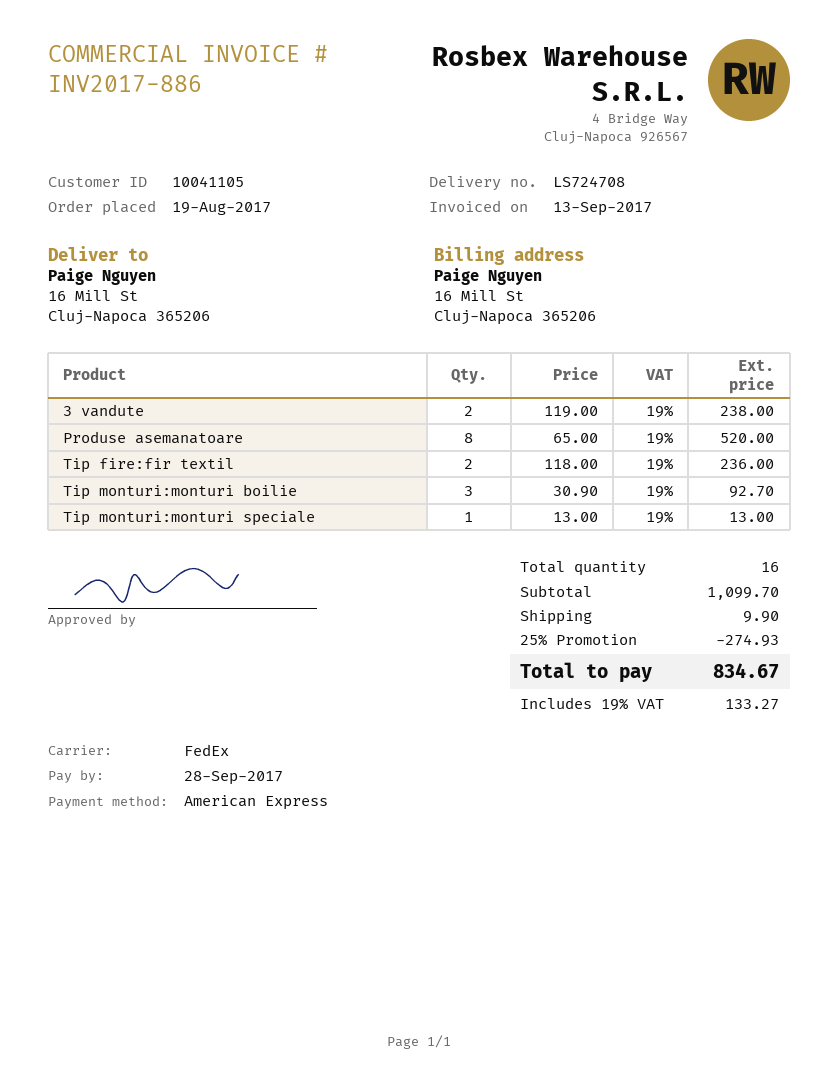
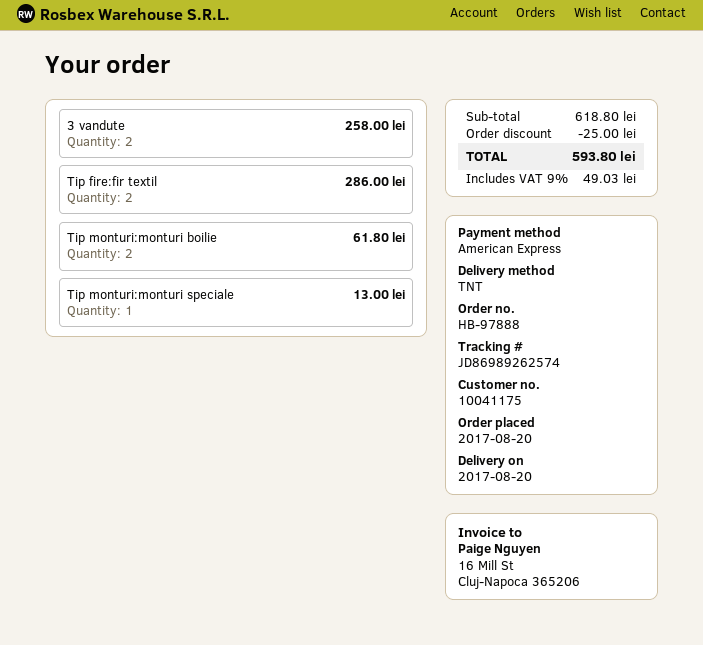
order date: 2017-08-19 -> 2017-08-20
customer number: 10041105 -> 10041175
shipping method: FedEx -> TNT
3 vandute: 2 for 238.00 -> 2 for 258.00
Produse asemanatoare: 8 for 520.00 -> none
Tip fire:fir textil: 2 for 236.00 -> 2 for 286.00
Tip monturi:monturi boilie: 3 for 92.70 -> 2 for 61.80
subtotal: 1099.70 -> 618.80
discount: 274.93 -> 25.00
shipping: 9.90 -> none
tax: 19% = 133.27 -> 9% = 49.03
total: 834.67 -> 593.80

